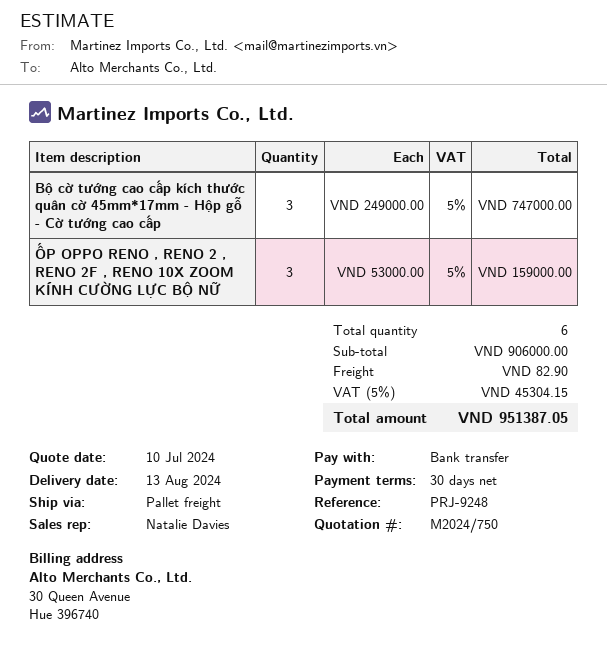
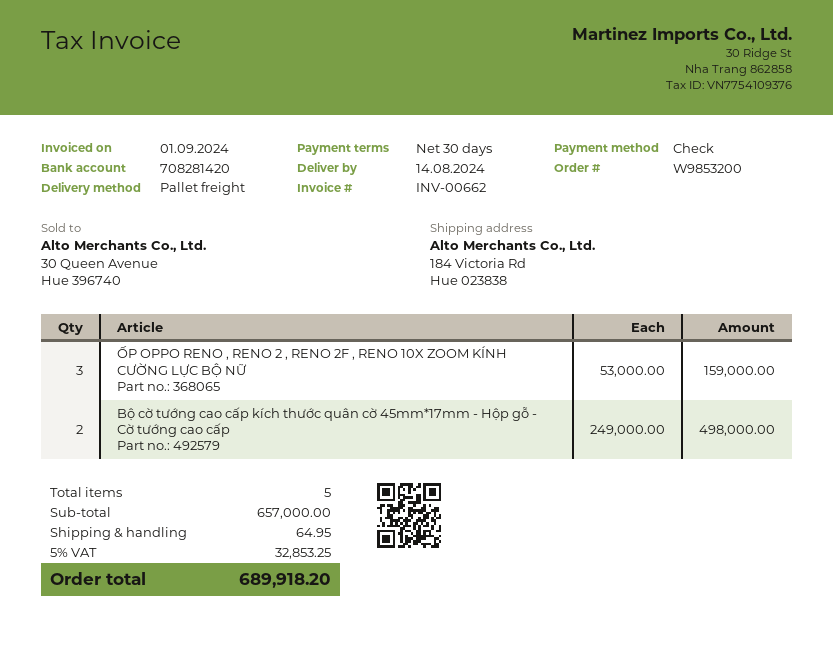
delivery date: 2024-08-13 -> 2024-08-14
payment method: bank transfer -> cheque
Bộ cờ tướng cao cấp kích thước quân cờ 45mm*17mm - Hộp gỗ - Cờ tướng cao cấp: 3 x 249000.00 = 747000.00 -> 2 x 249000.00 = 498000.00
total quantity: 6 -> 5
subtotal: 906000.00 -> 657000.00
shipping: 82.90 -> 64.95
tax: 5% = 45304.15 -> 5% = 32853.25
total: 951387.05 -> 689918.20

